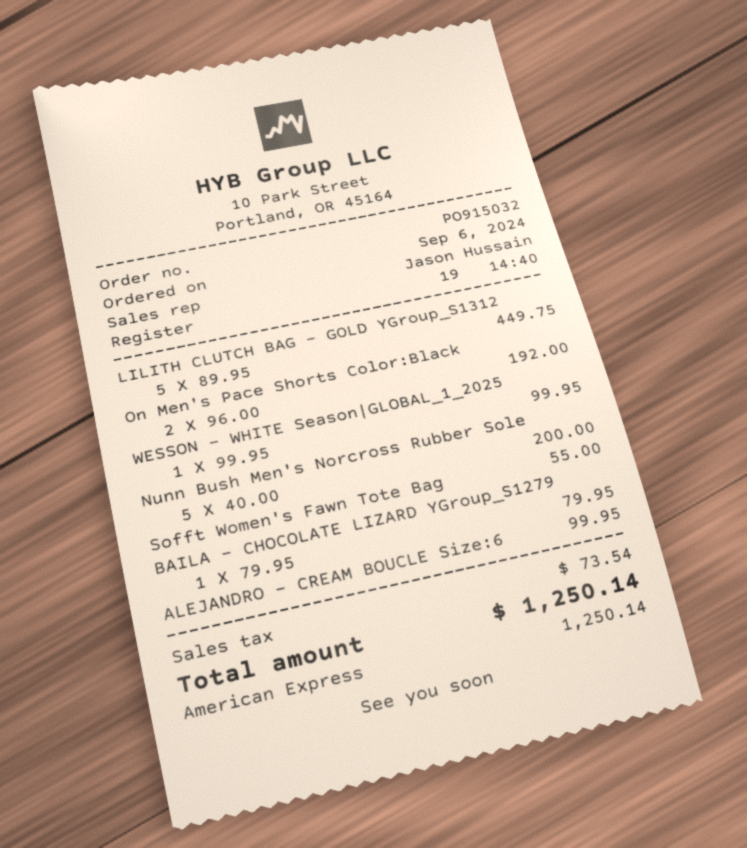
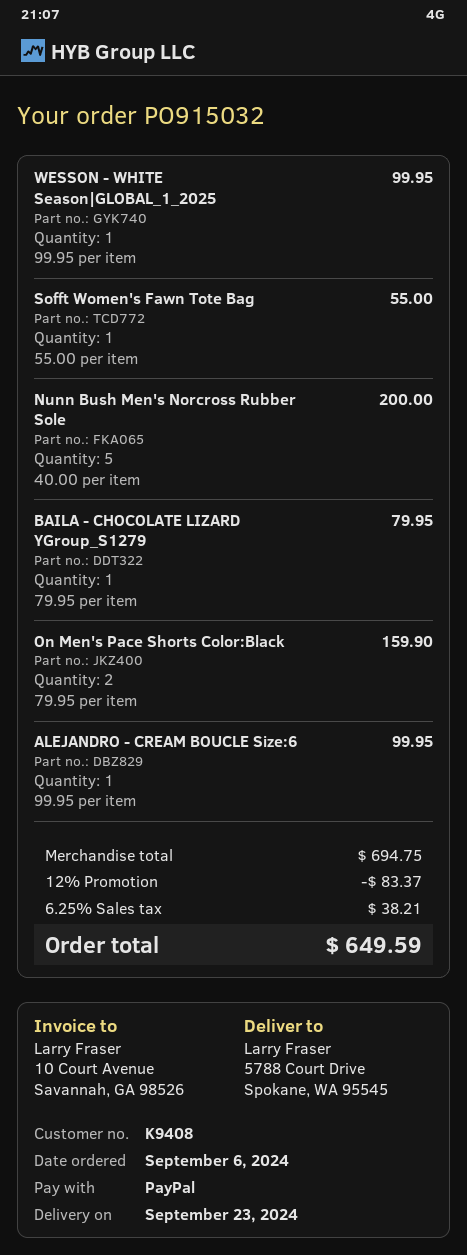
payment method: American Express -> PayPal
LILITH CLUTCH BAG - GOLD YGroup_S1312: 5 x 89.95 = 449.75 -> none
On Men's Pace Shorts Color:Black: 2 x 96.00 = 192.00 -> 2 x 79.95 = 159.90
discount: none -> 12% = 83.37
tax: 73.54 -> 38.21
total: 1250.14 -> 649.59

